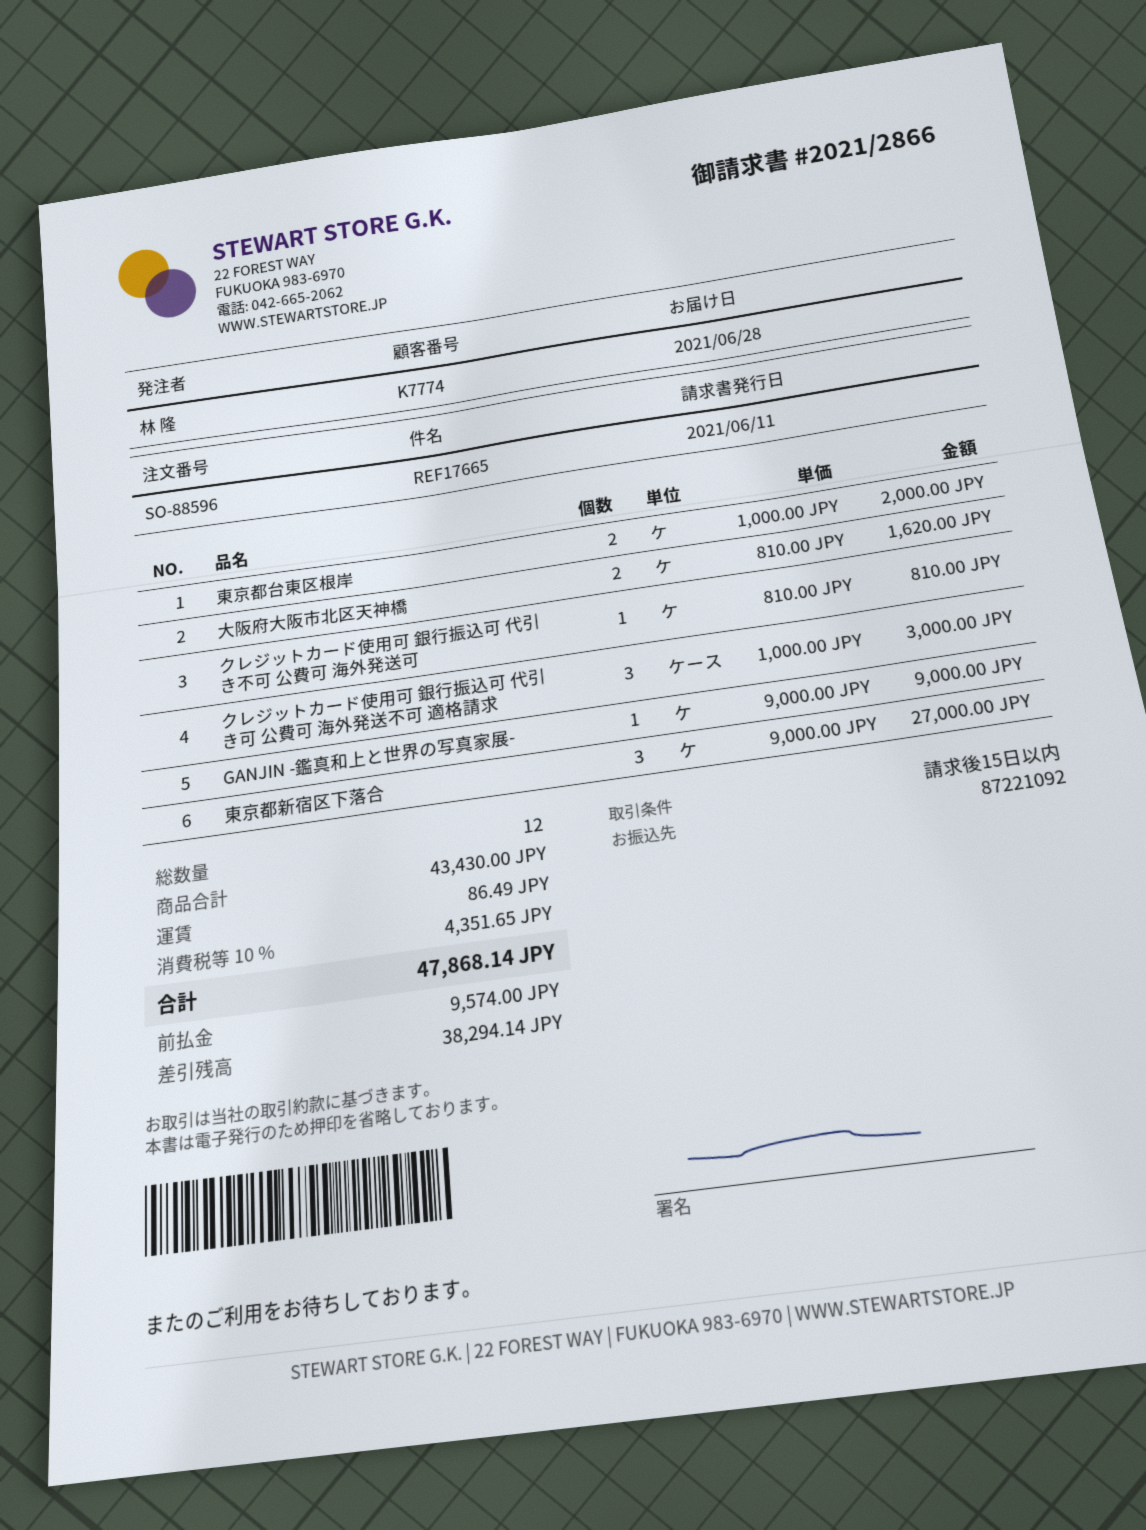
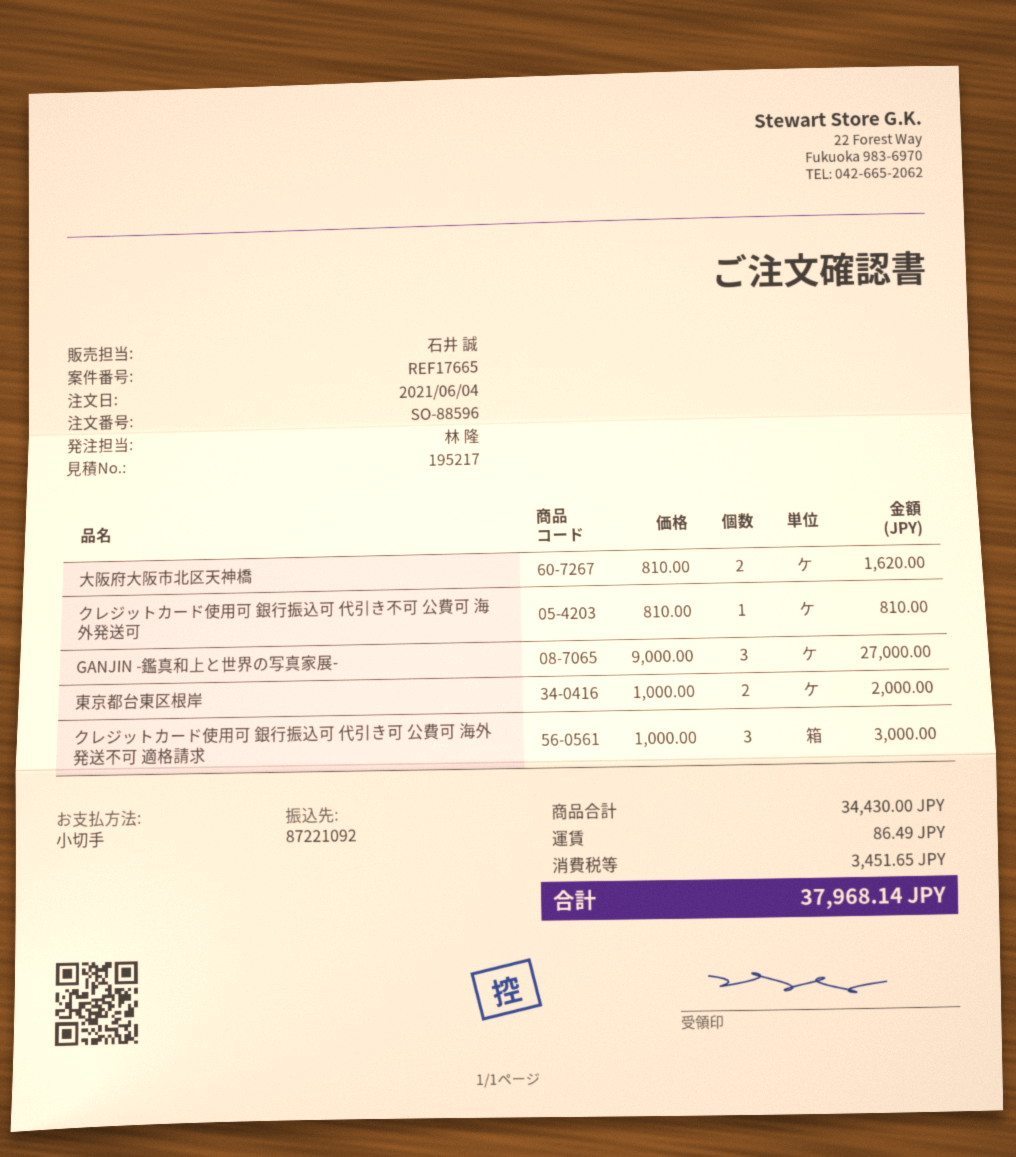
GANJIN -鑑真和上と世界の写真家展-: 1 x 9000.00 = 9000.00 -> 3 x 9000.00 = 27000.00
東京都新宿区下落合: 3 x 9000.00 = 27000.00 -> none
subtotal: 43430.00 -> 34430.00
tax: 4351.65 -> 3451.65
total: 47868.14 -> 37968.14

